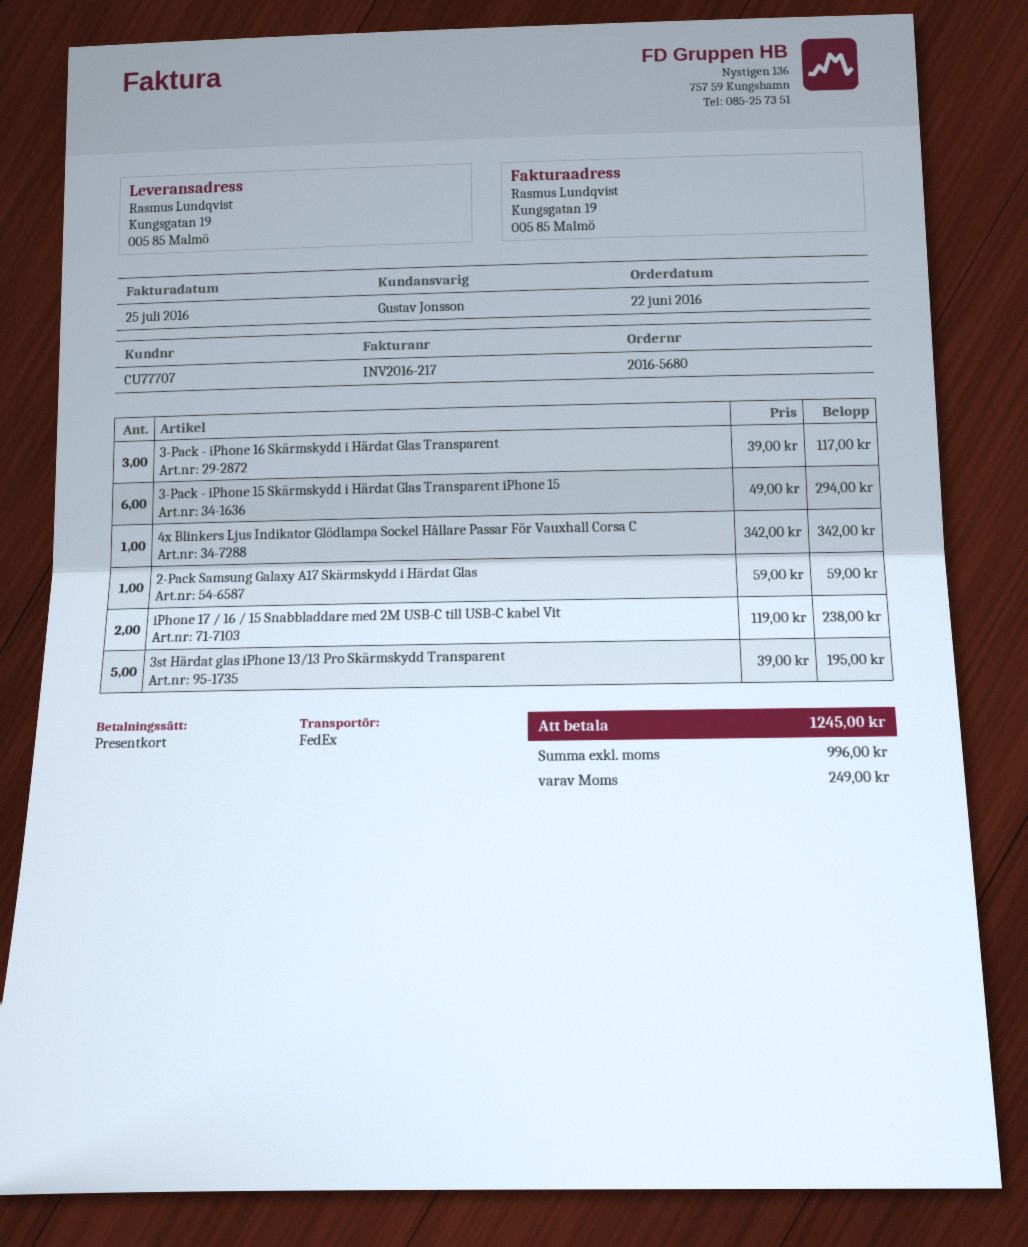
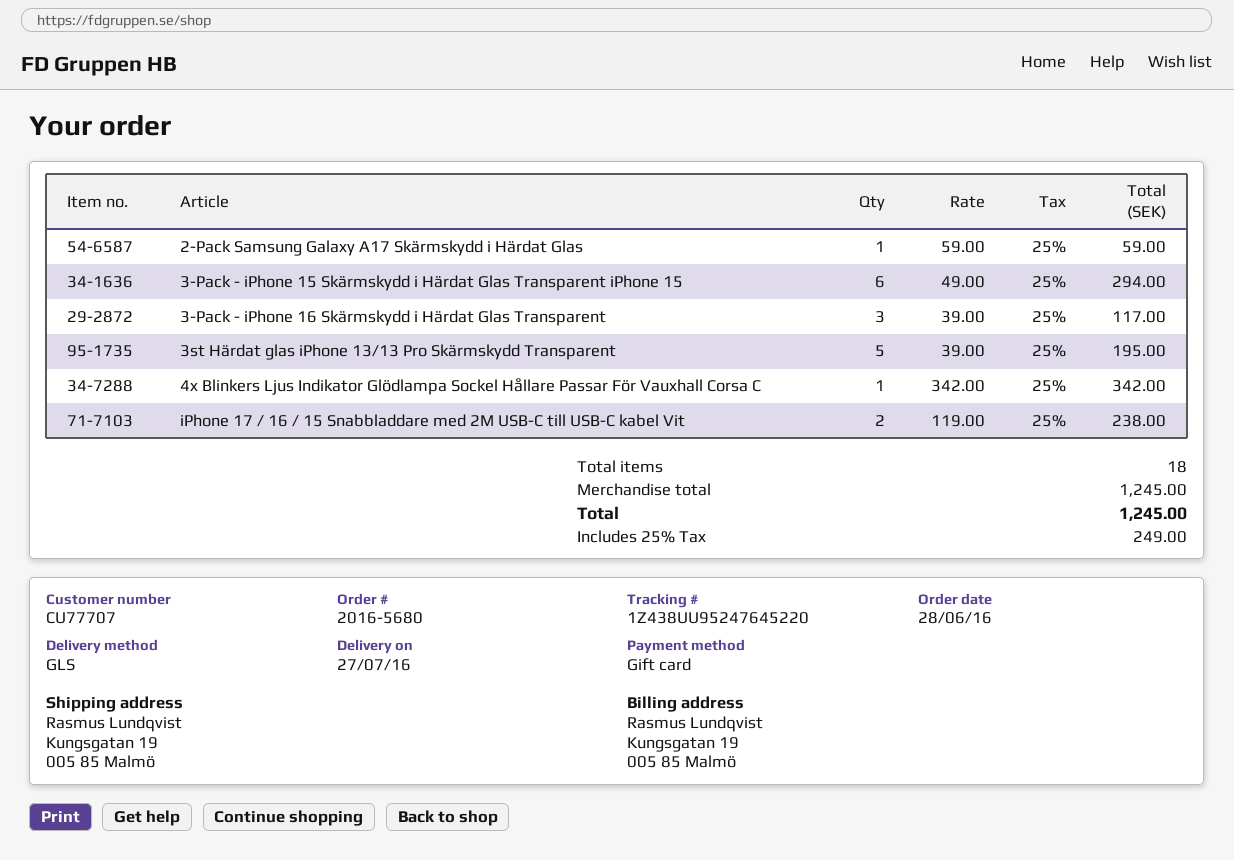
order date: 2016-06-22 -> 2016-06-28
shipping method: FedEx -> GLS

